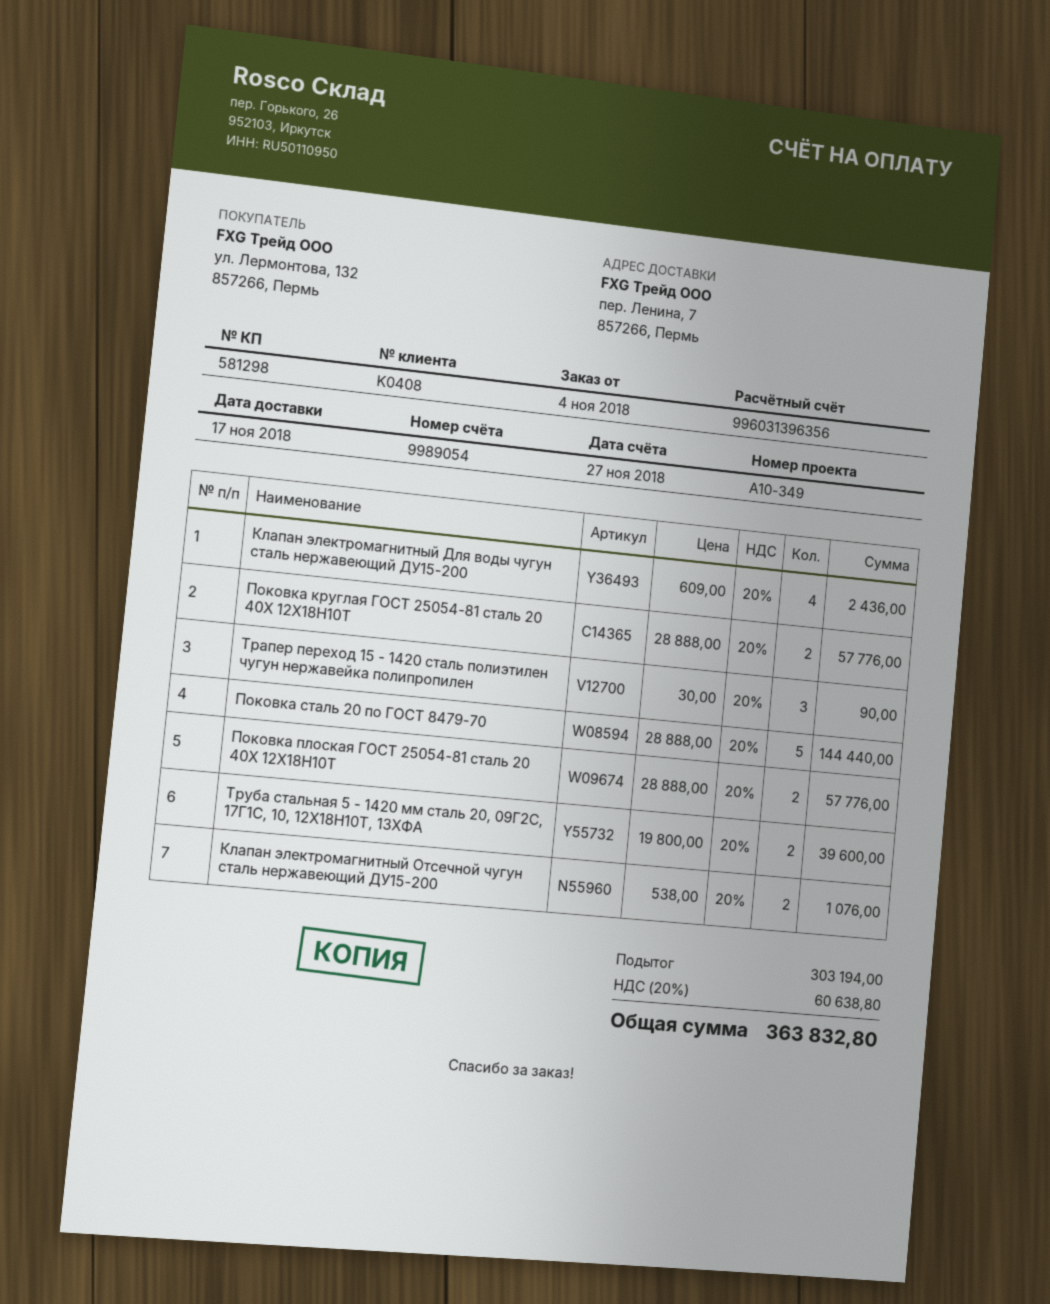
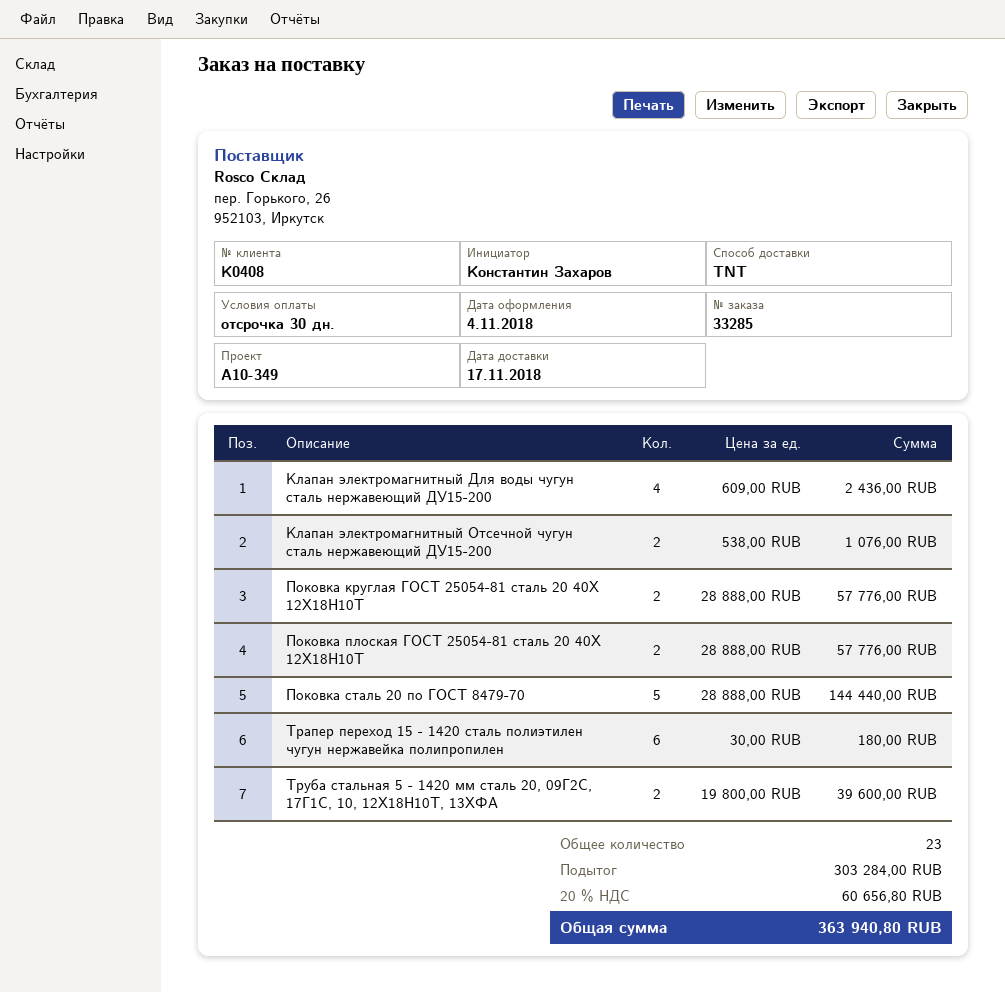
Трапер переход 15 - 1420 сталь полиэтилен чугун нержавейка полипропилен: 3 x 30.00 = 90.00 -> 6 x 30.00 = 180.00
subtotal: 303194.00 -> 303284.00
tax: 20% = 60638.80 -> 20% = 60656.80
total: 363832.80 -> 363940.80

